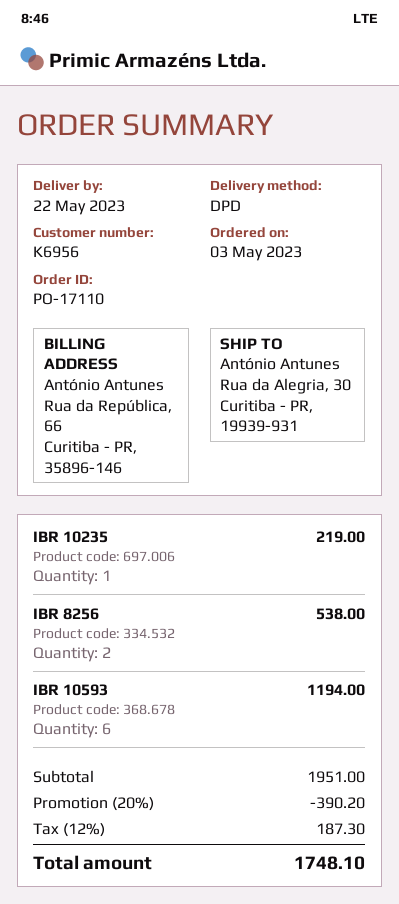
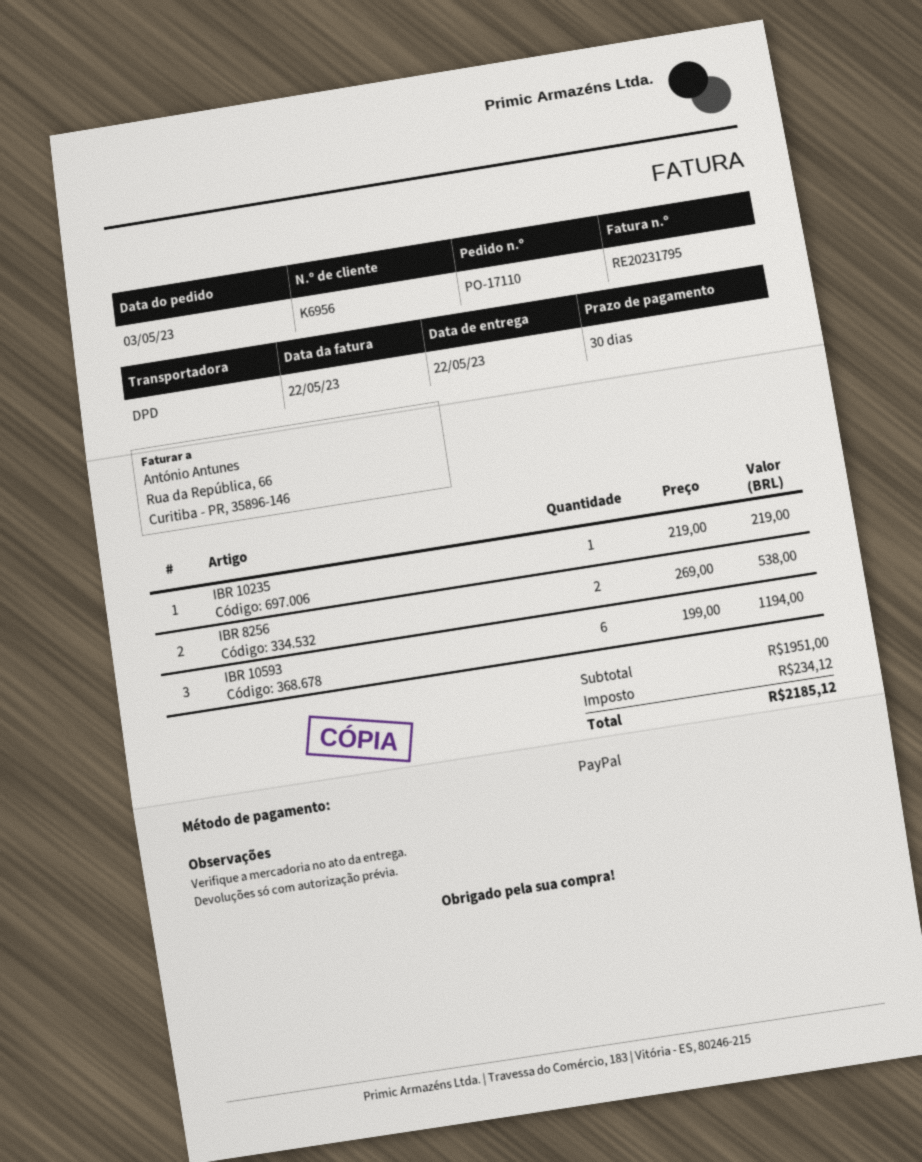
discount: 20% = 390.20 -> none
tax: 187.30 -> 234.12
total: 1748.10 -> 2185.12

